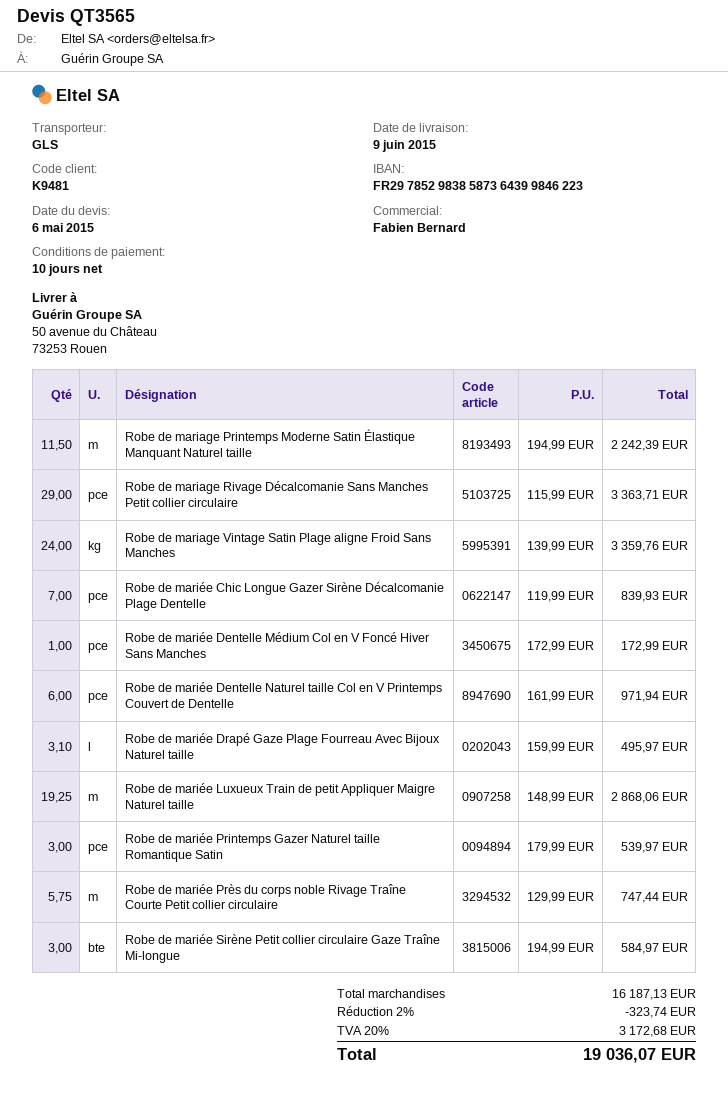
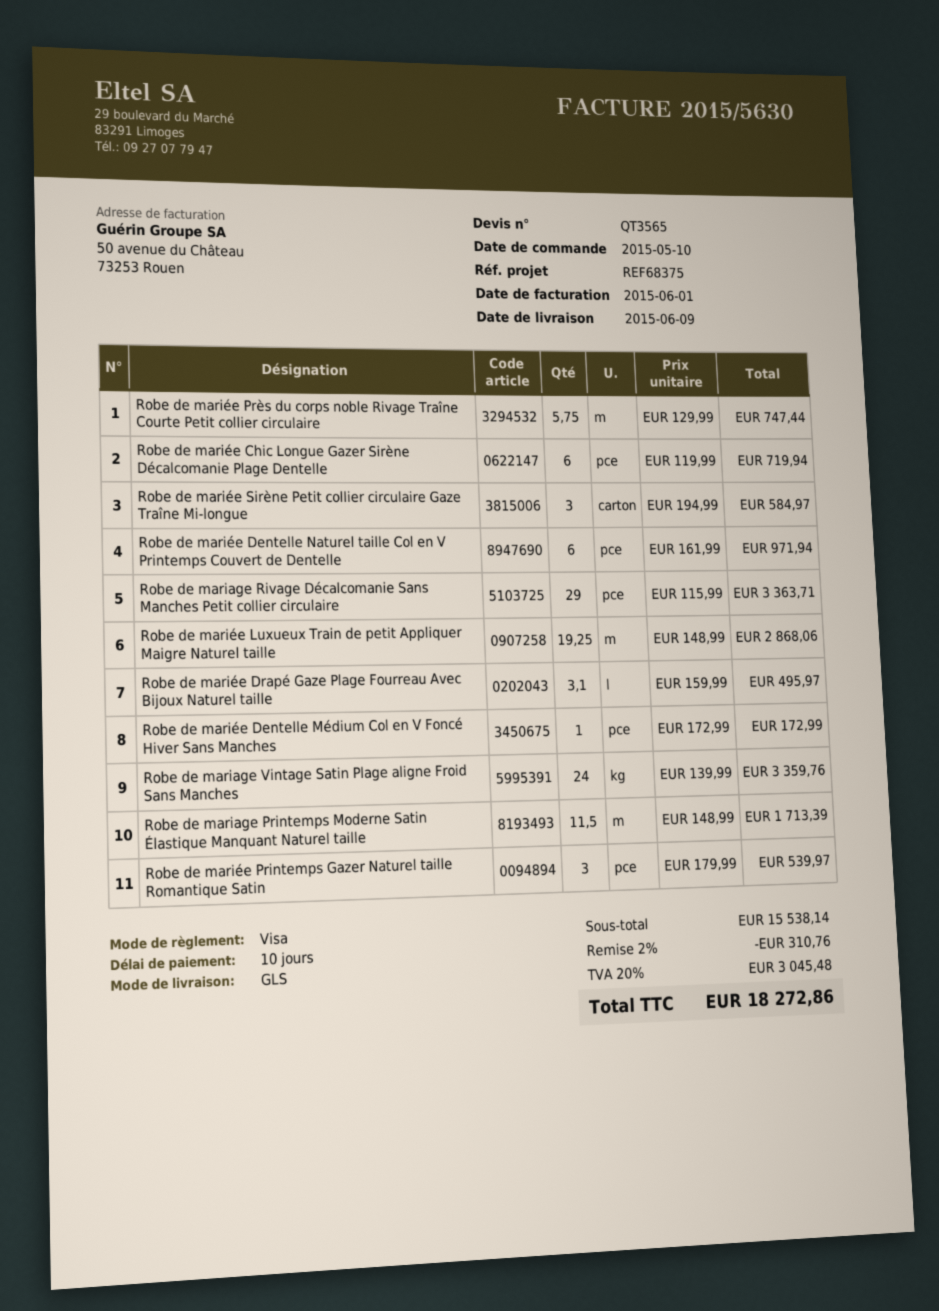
Robe de mariage Printemps Moderne Satin Élastique Manquant Naturel taille: 11.5 x 194.99 = 2242.39 -> 11.5 x 148.99 = 1713.39
Robe de mariée Chic Longue Gazer Sirène Décalcomanie Plage Dentelle: 7 x 119.99 = 839.93 -> 6 x 119.99 = 719.94
subtotal: 16187.13 -> 15538.14
discount: 2% = 323.74 -> 2% = 310.76
tax: 20% = 3172.68 -> 20% = 3045.48
total: 19036.07 -> 18272.86

